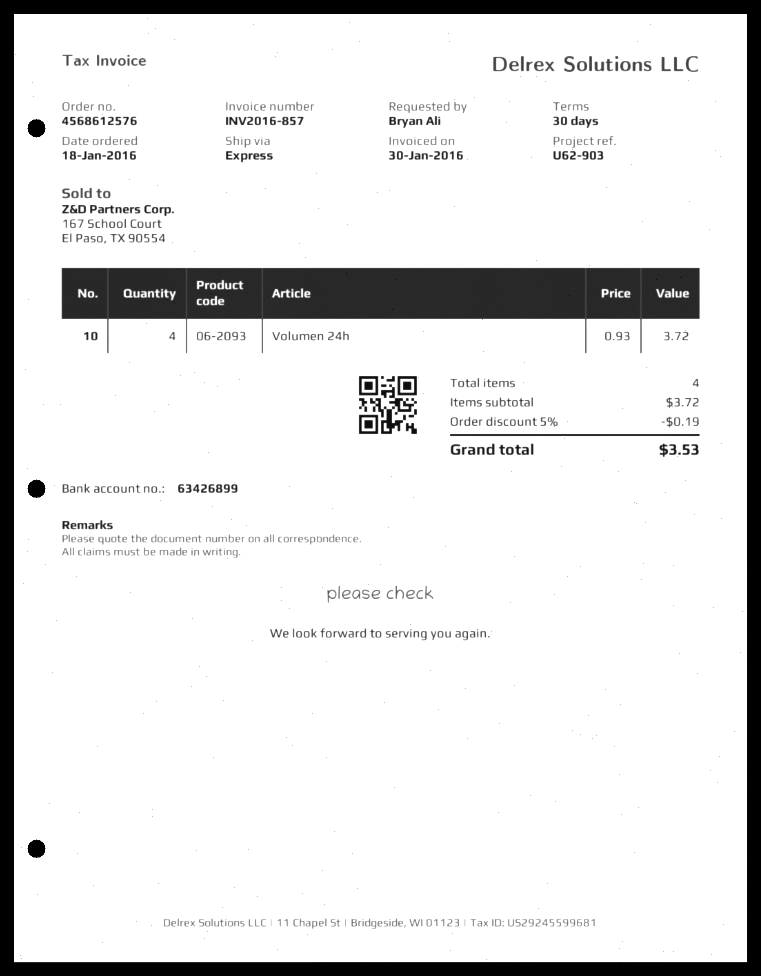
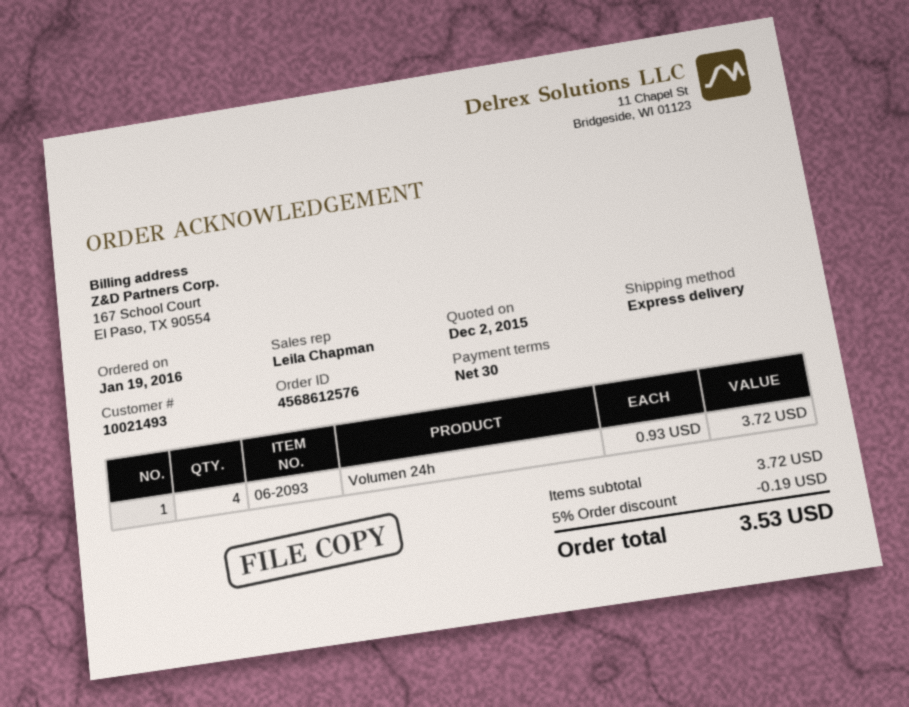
order date: 2016-01-18 -> 2016-01-19

